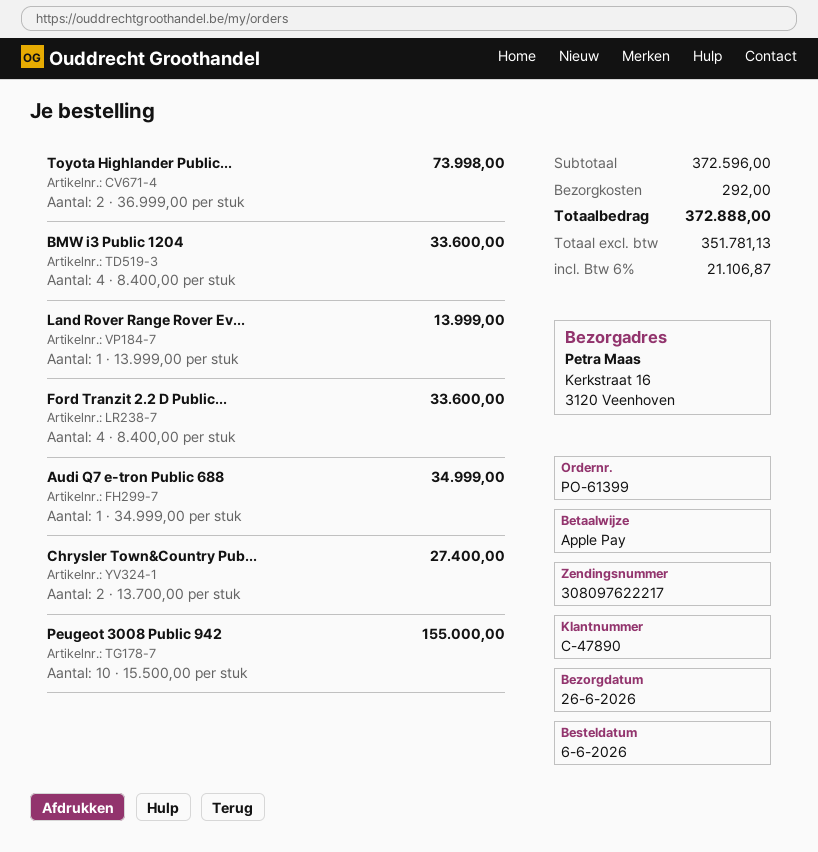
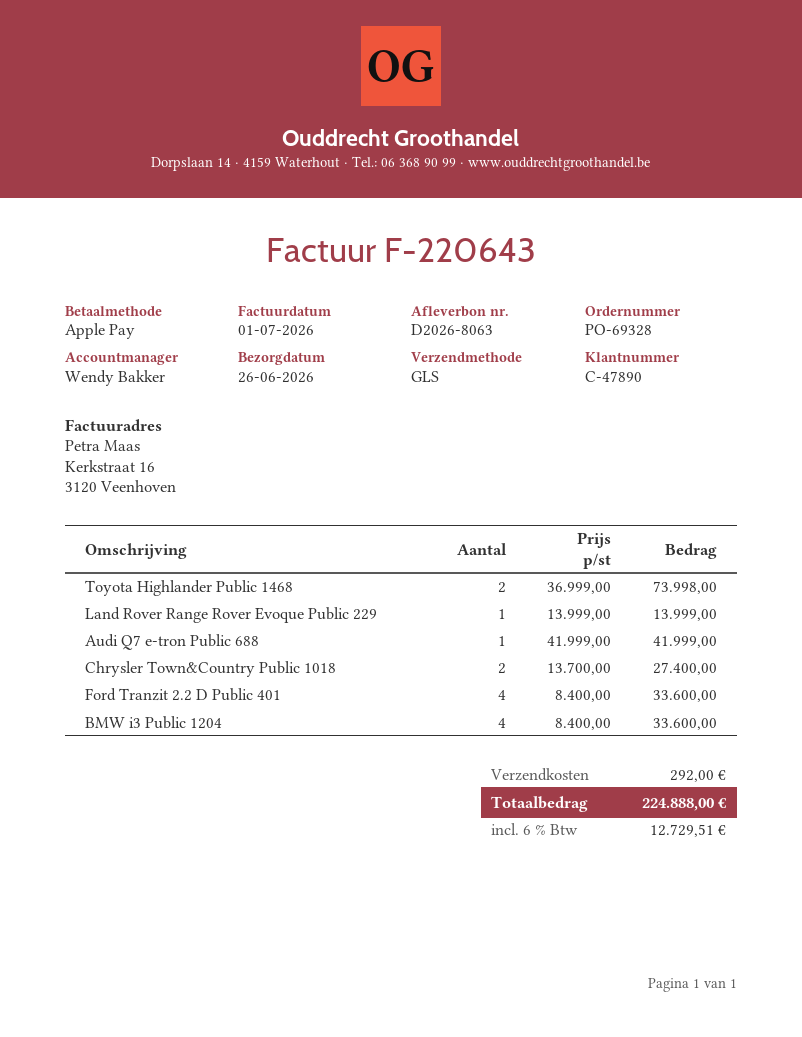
order number: PO-61399 -> PO-69328
Audi Q7 e-tron Public 688: 1 x 34999.00 = 34999.00 -> 1 x 41999.00 = 41999.00
Peugeot 3008 Public 942: 10 x 15500.00 = 155000.00 -> none
tax: 6% = 21106.87 -> 6% = 12729.51
total: 372888.00 -> 224888.00

